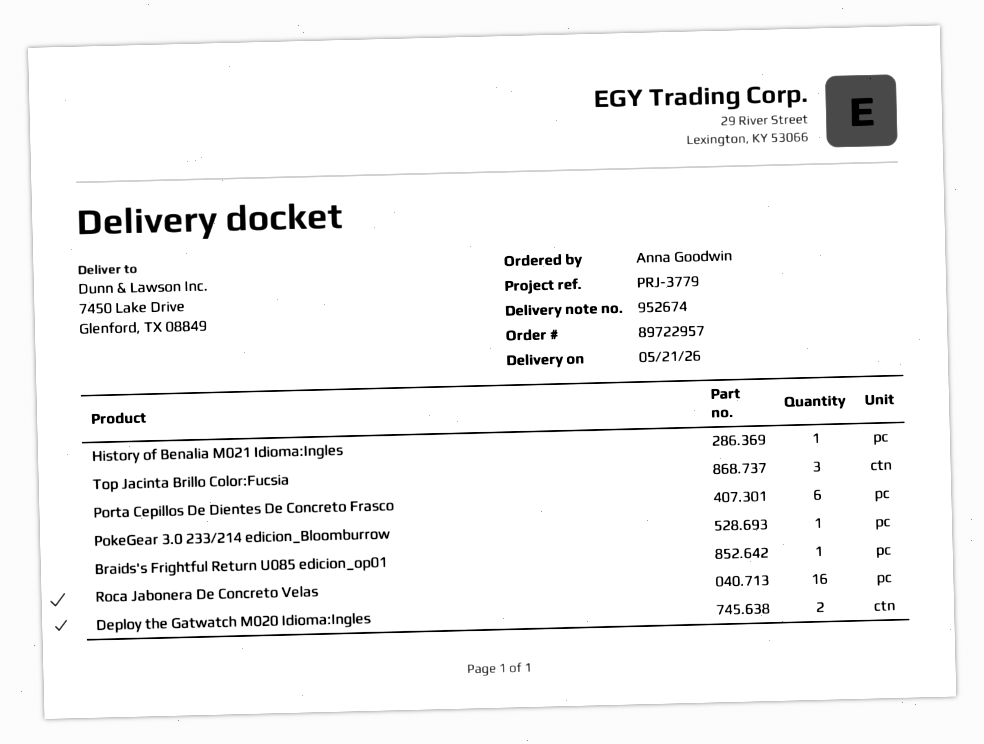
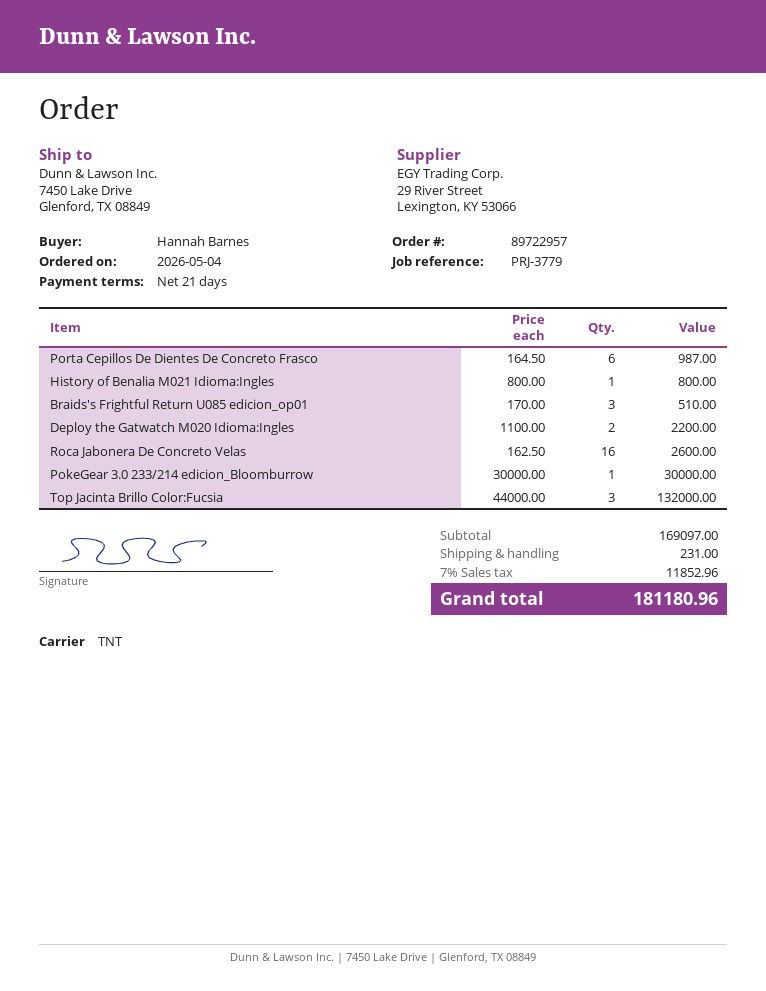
ordered by: Anna Goodwin -> Hannah Barnes
Braids's Frightful Return U085 edicion_op01: 1 -> 3

